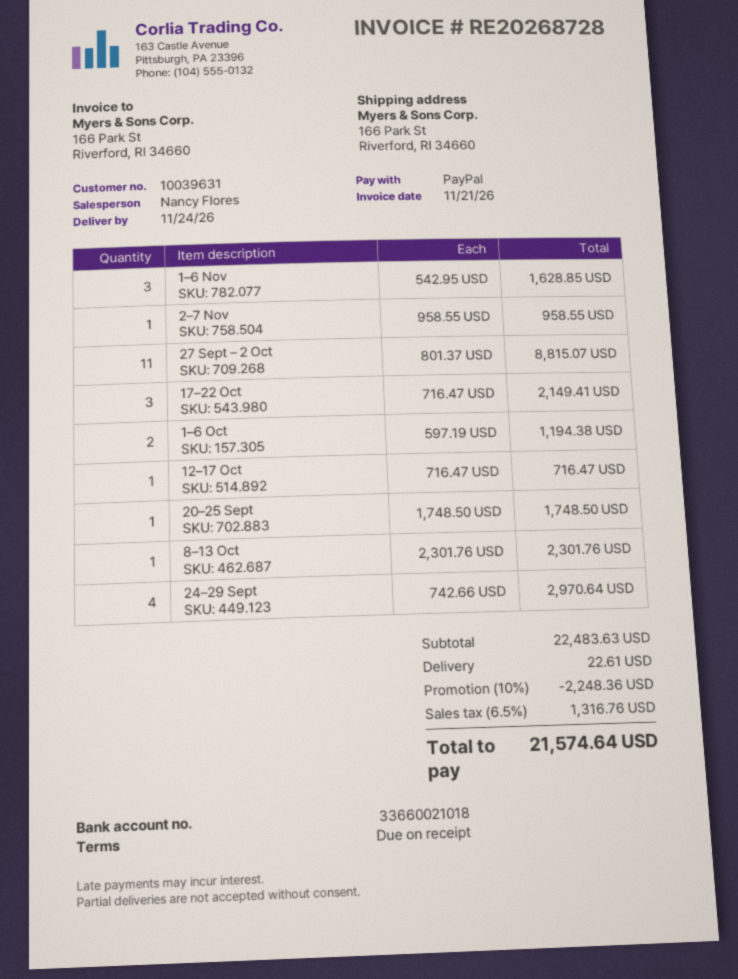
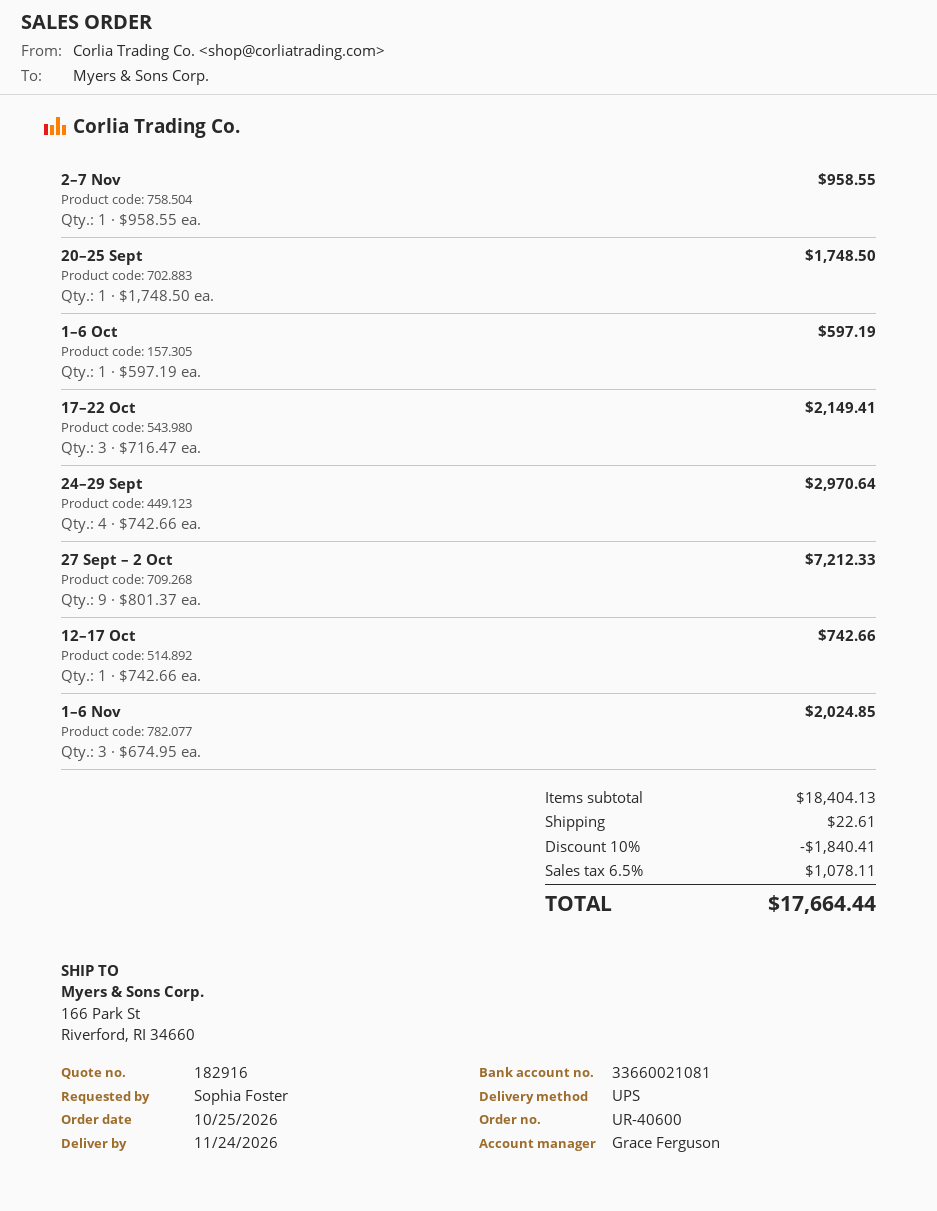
sales rep: Nancy Flores -> Grace Ferguson
bank account: 33660021018 -> 33660021081
1–6 Nov: 3 x 542.95 = 1628.85 -> 3 x 674.95 = 2024.85
27 Sept – 2 Oct: 11 x 801.37 = 8815.07 -> 9 x 801.37 = 7212.33
1–6 Oct: 2 x 597.19 = 1194.38 -> 1 x 597.19 = 597.19
12–17 Oct: 1 x 716.47 = 716.47 -> 1 x 742.66 = 742.66
8–13 Oct: 1 x 2301.76 = 2301.76 -> none
subtotal: 22483.63 -> 18404.13
discount: 10% = 2248.36 -> 10% = 1840.41
tax: 6.5% = 1316.76 -> 6.5% = 1078.11
total: 21574.64 -> 17664.44

